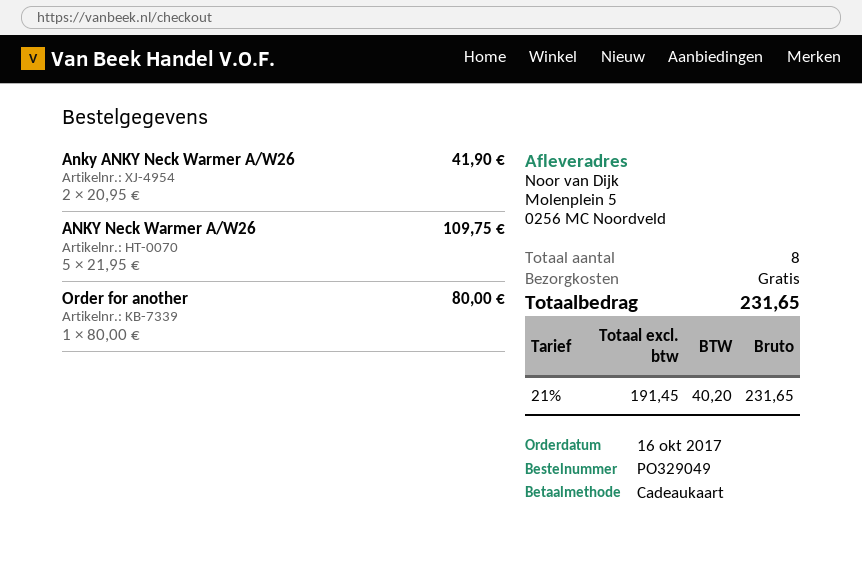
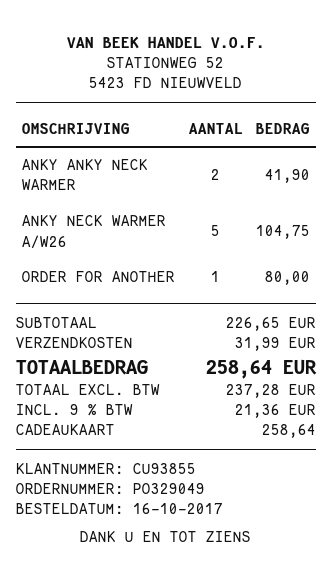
ANKY Neck Warmer A/W26: 5 for 109.75 -> 5 for 104.75
shipping: 0.00 -> 31.99
net: 191.45 -> 237.28
tax: 21% = 40.20 -> 9% = 21.36
total: 231.65 -> 258.64

